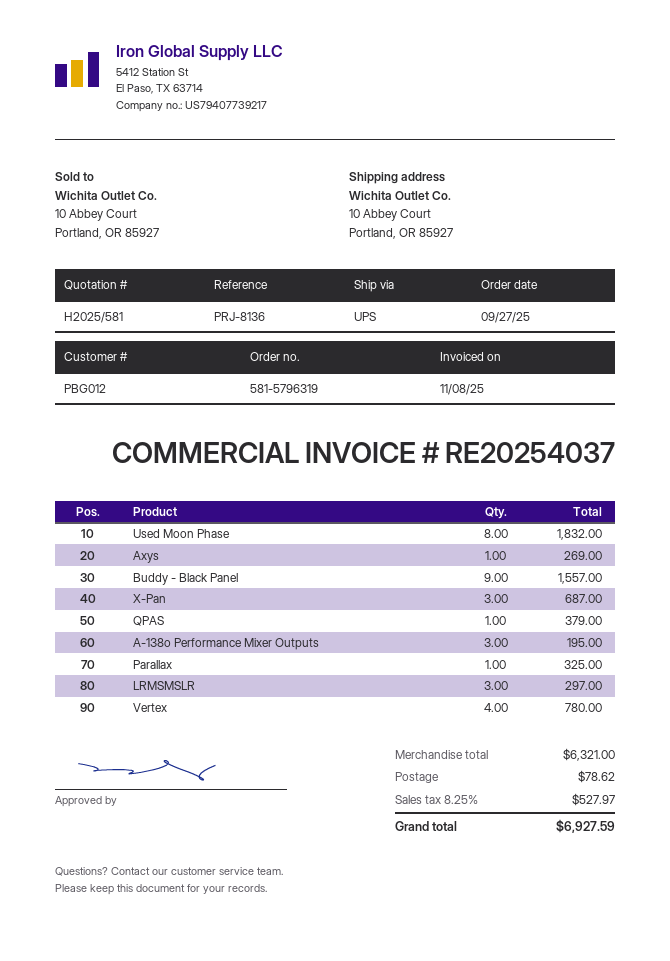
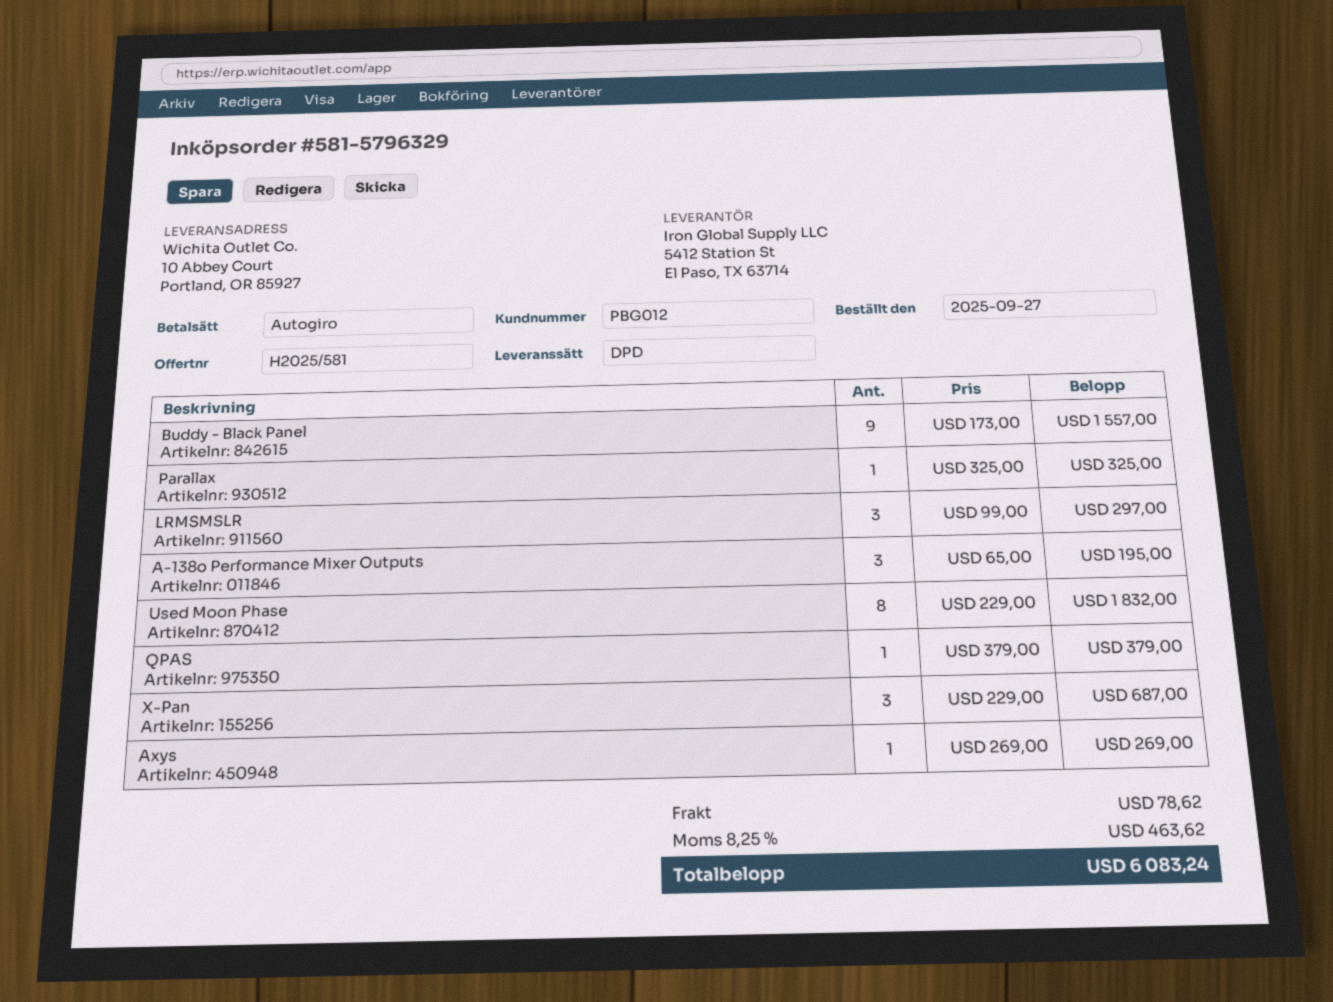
order number: 581-5796319 -> 581-5796329
shipping method: UPS -> DPD
Vertex: 4 for 780.00 -> none
tax: 8.25% = 527.97 -> 8.25% = 463.62
total: 6927.59 -> 6083.24

